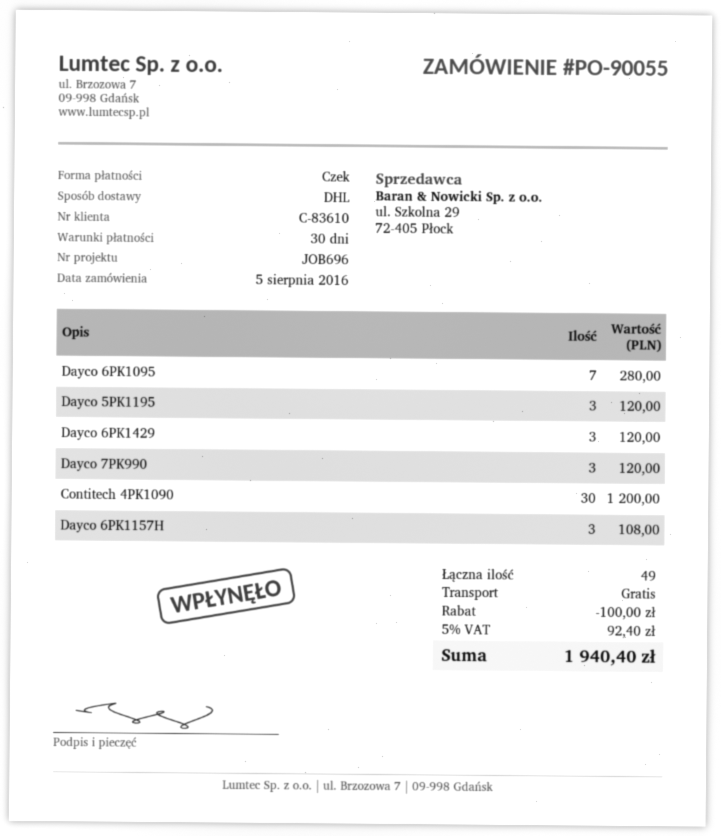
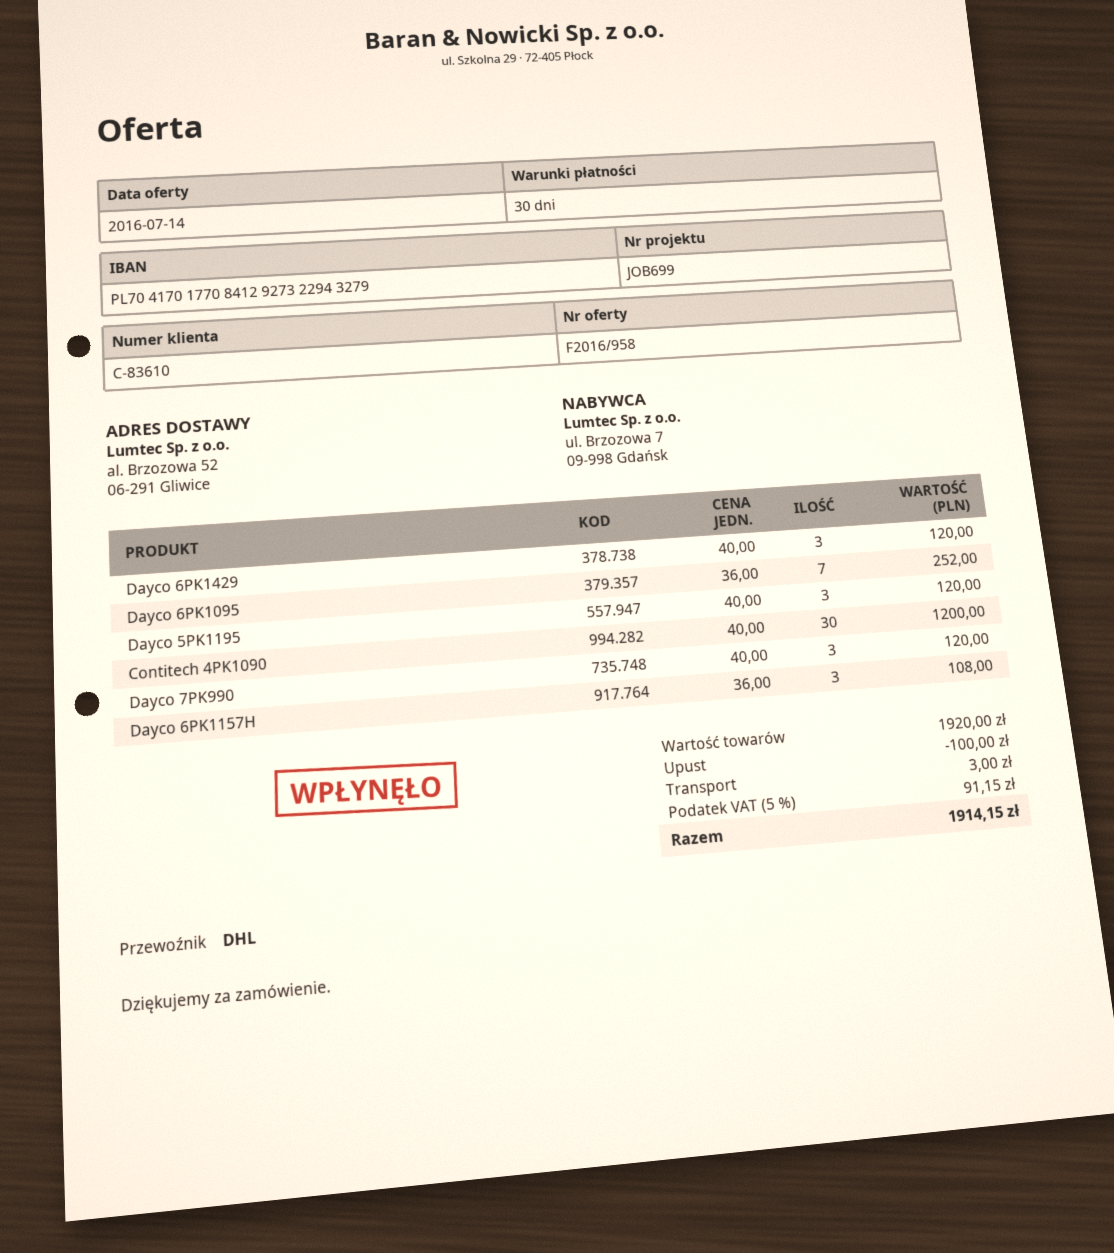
reference: JOB696 -> JOB699
Dayco 6PK1095: 7 for 280.00 -> 7 for 252.00
shipping: 0.00 -> 3.00
tax: 5% = 92.40 -> 5% = 91.15
total: 1940.40 -> 1914.15

